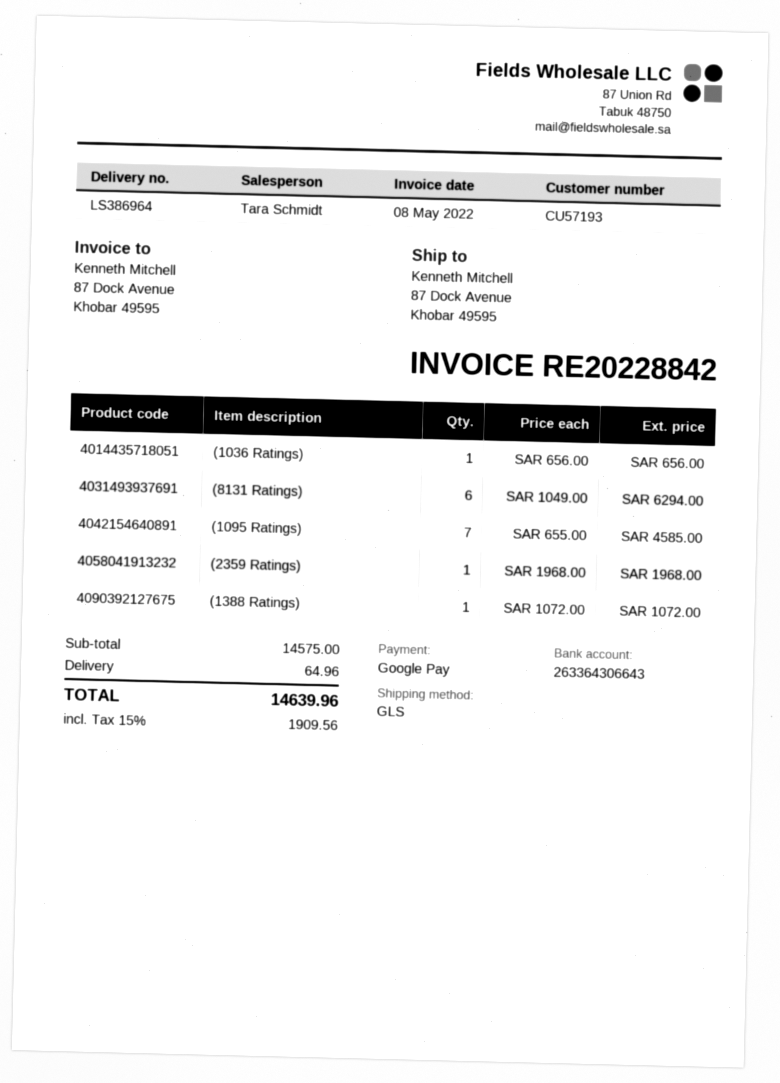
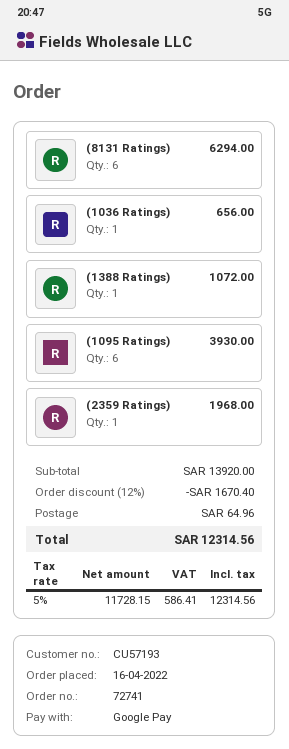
(1095 Ratings): 7 for 4585.00 -> 6 for 3930.00
subtotal: 14575.00 -> 13920.00
discount: none -> 12% = 1670.40
tax: 15% = 1909.56 -> 5% = 586.41
total: 14639.96 -> 12314.56

